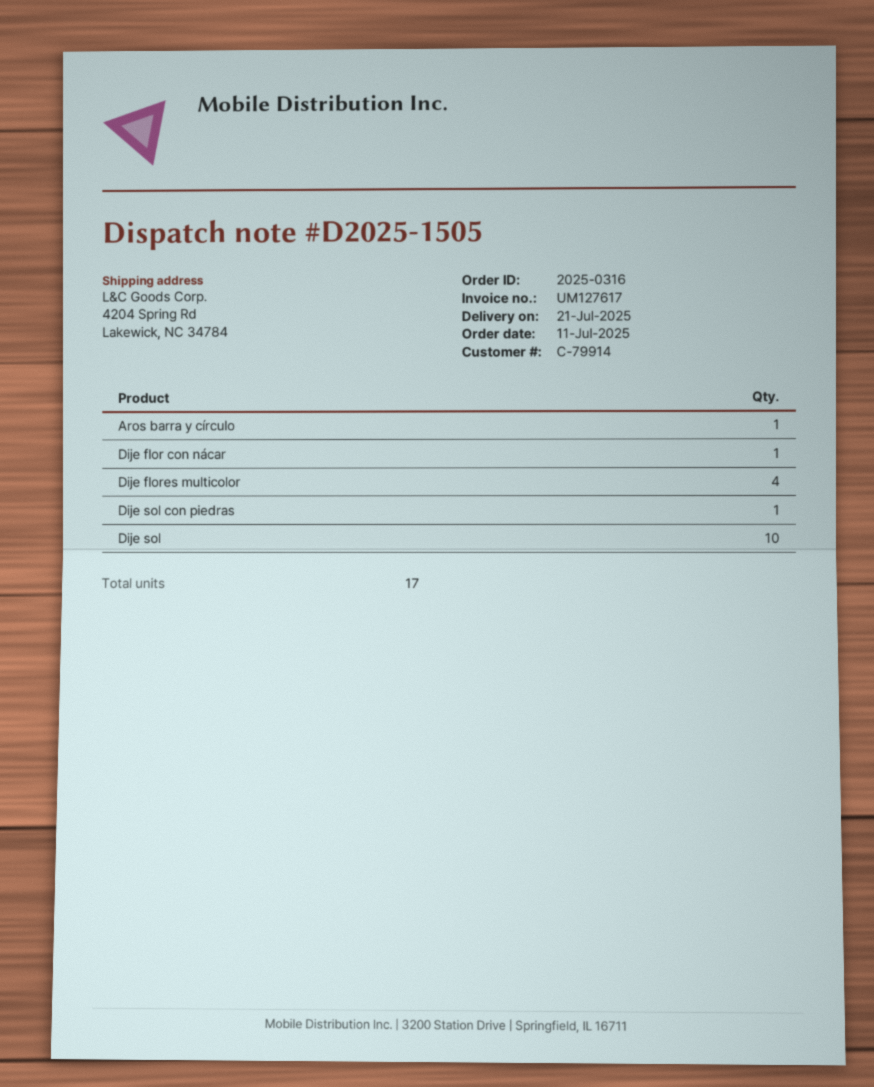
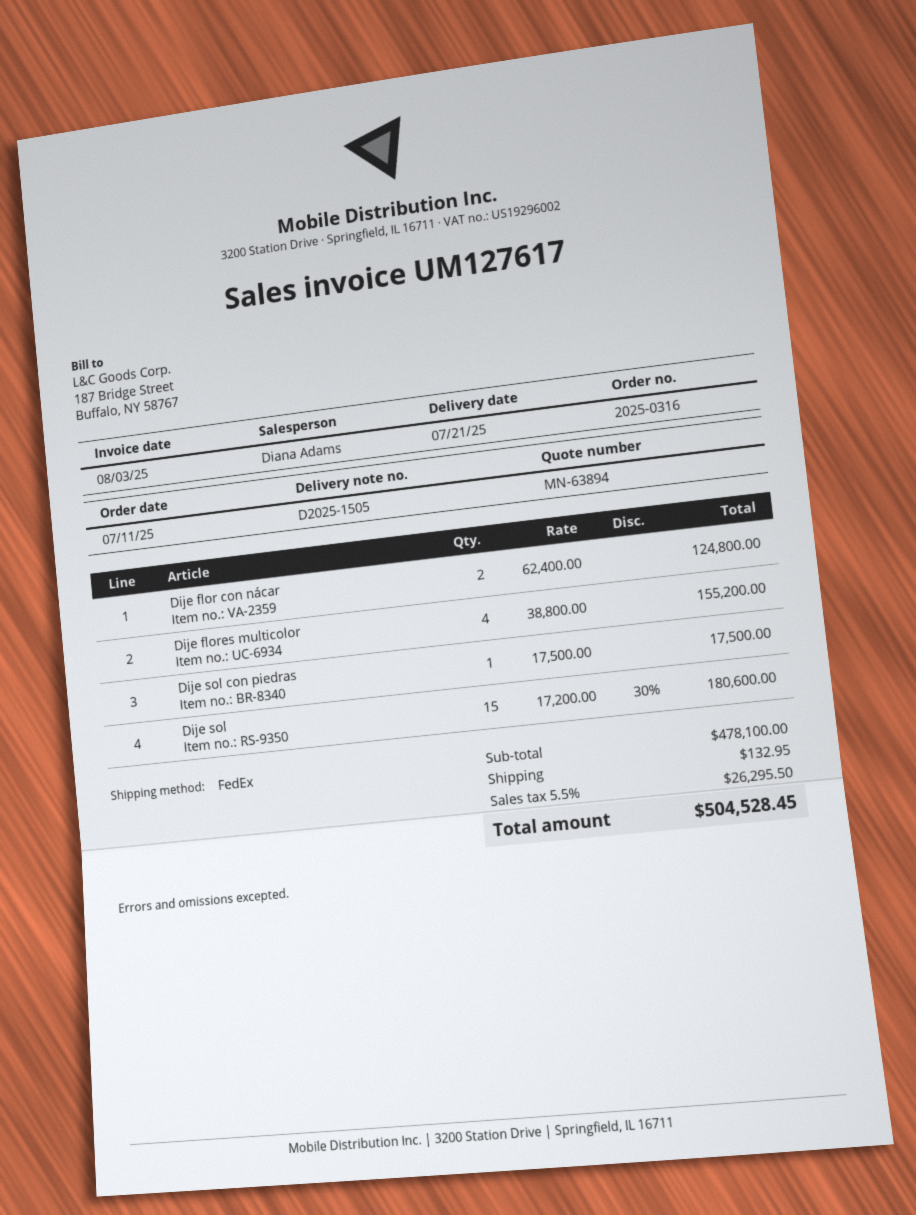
Aros barra y círculo: 1 -> none
Dije flor con nácar: 1 -> 2
Dije sol: 10 -> 15

